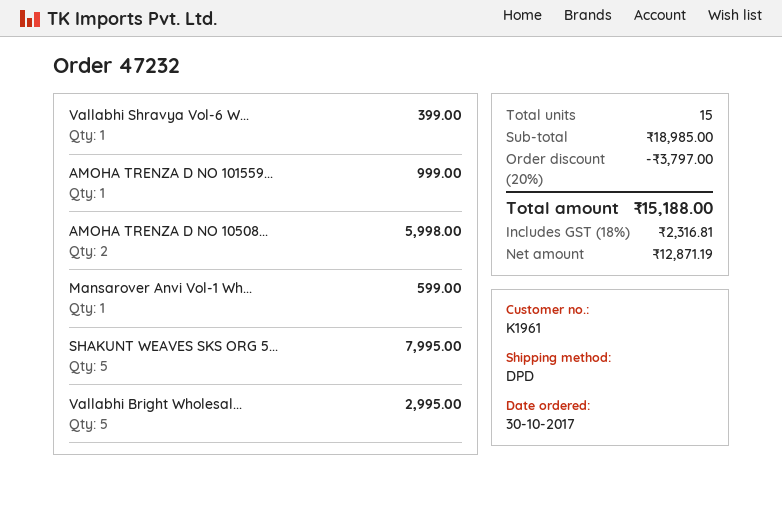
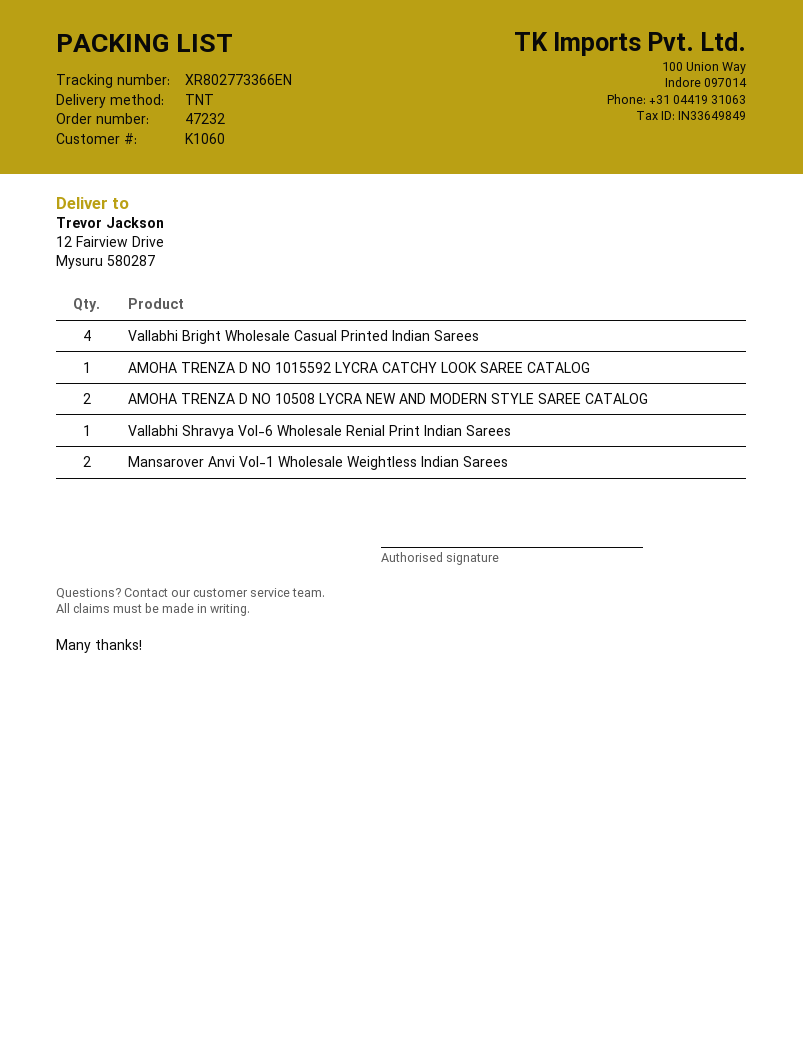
customer number: K1961 -> K1060
shipping method: DPD -> TNT
Mansarover Anvi Vol-1 Wh...: 1 -> 2
SHAKUNT WEAVES SKS ORG 5...: 5 -> none
Vallabhi Bright Wholesal...: 5 -> 4

